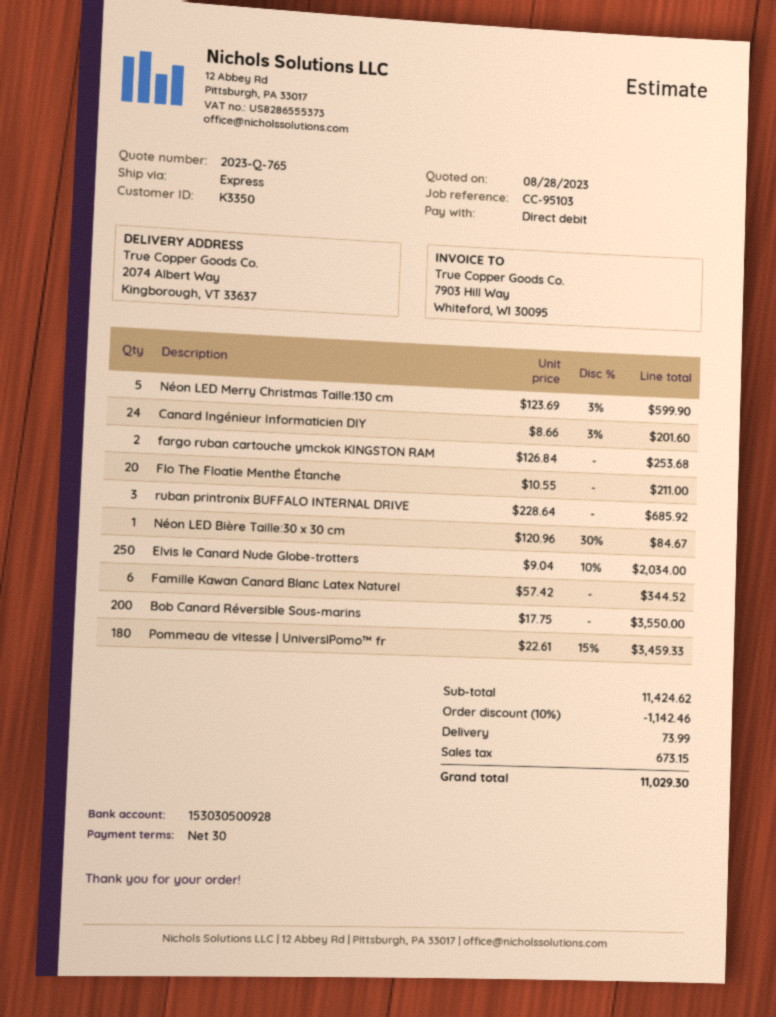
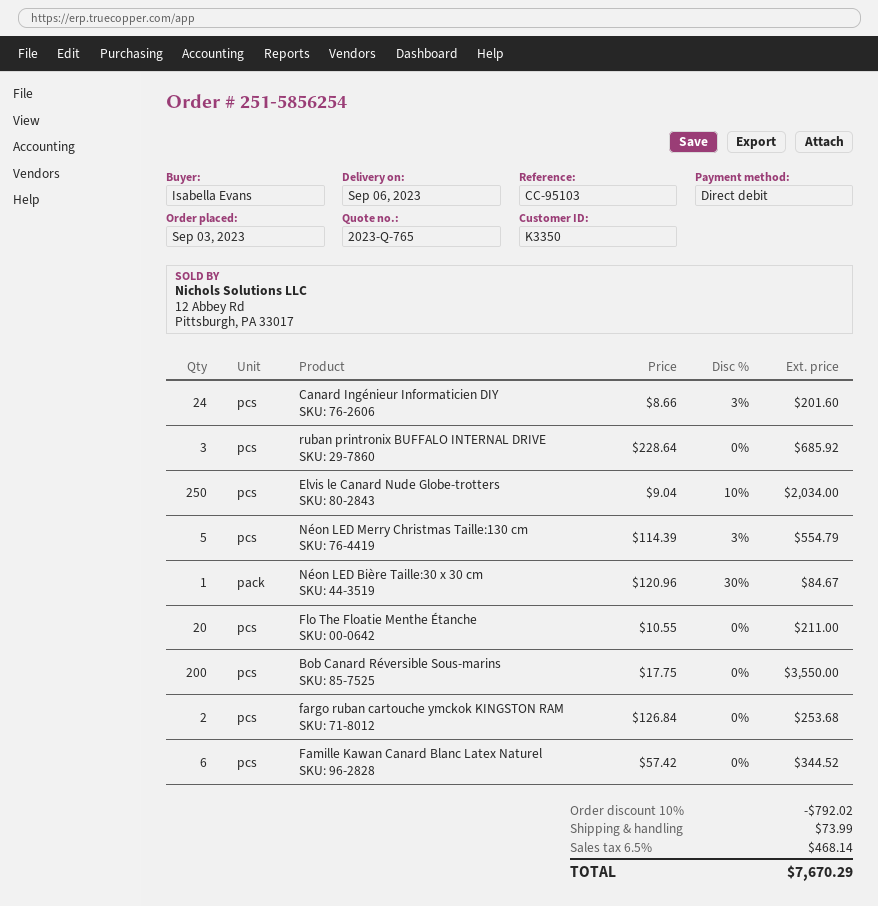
Néon LED Merry Christmas Taille:130 cm: 5 x 123.69 - 3% = 599.90 -> 5 x 114.39 - 3% = 554.79
Pommeau de vitesse | UniverslPomo™ fr: 180 x 22.61 - 15% = 3459.33 -> none
discount: 10% = 1142.46 -> 10% = 792.02
tax: 673.15 -> 468.14
total: 11029.30 -> 7670.29

